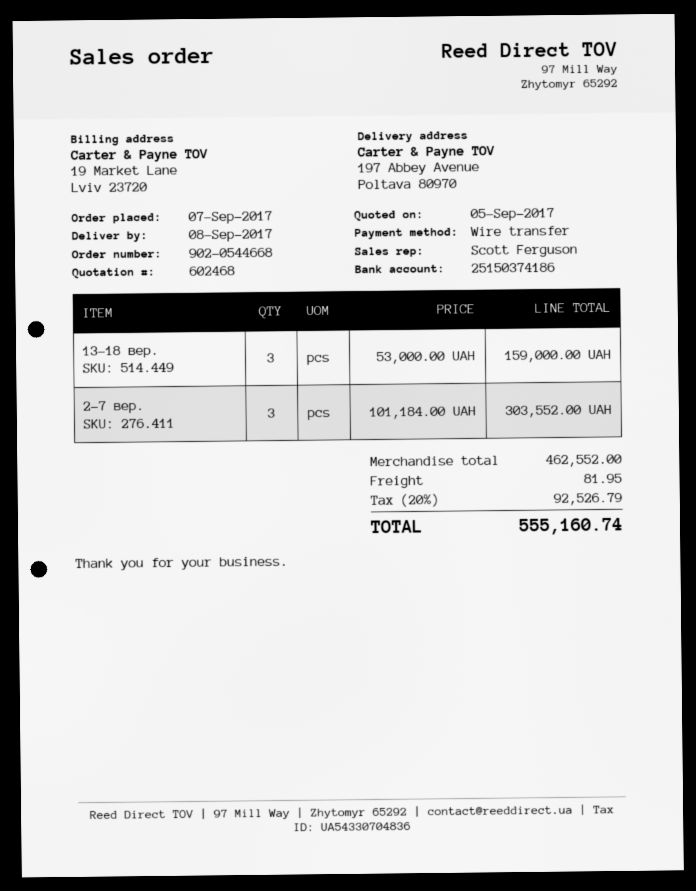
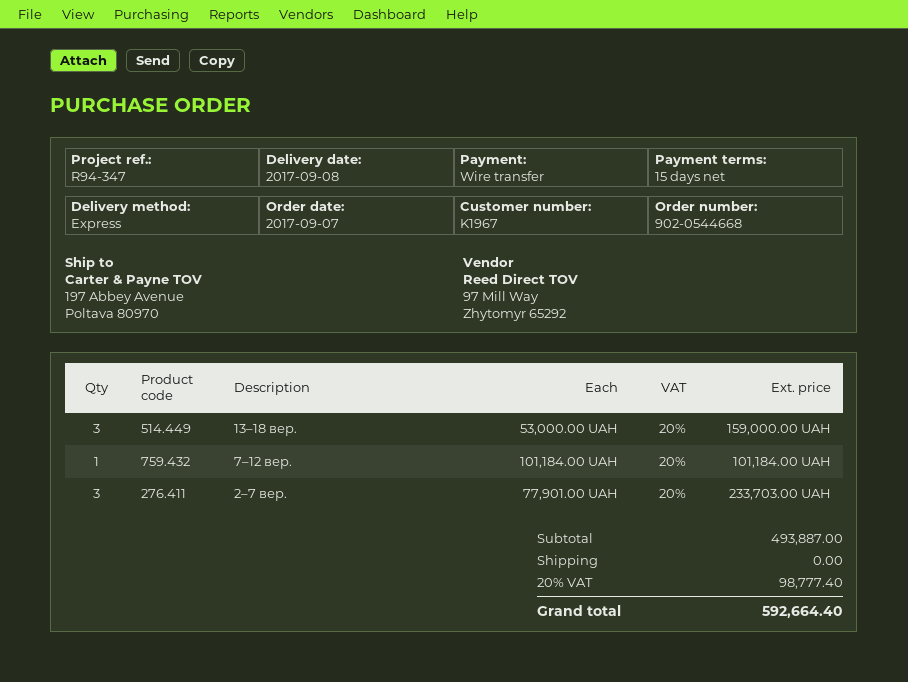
2–7 вер.: 3 x 101184.00 = 303552.00 -> 3 x 77901.00 = 233703.00
7–12 вер.: none -> 1 x 101184.00 = 101184.00
subtotal: 462552.00 -> 493887.00
shipping: 81.95 -> 0.00
tax: 20% = 92526.79 -> 20% = 98777.40
total: 555160.74 -> 592664.40

